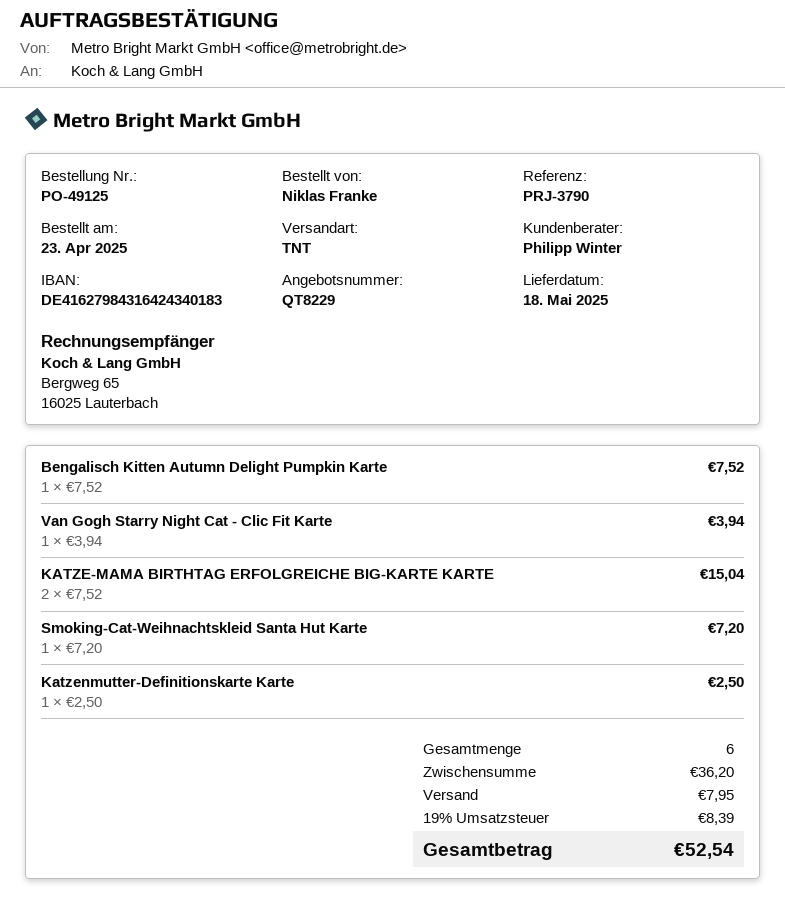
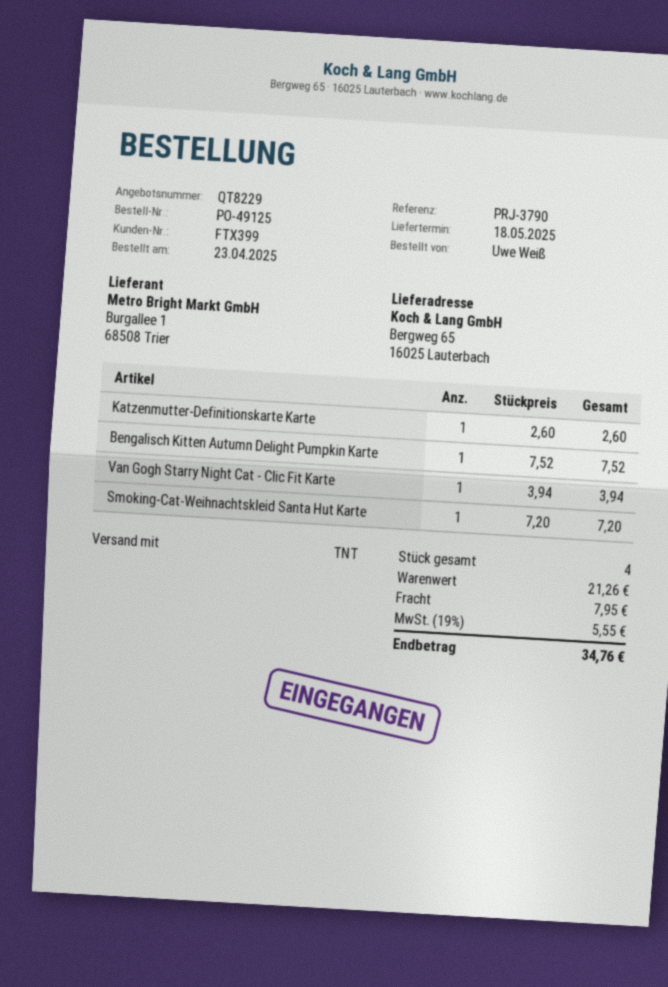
ordered by: Niklas Franke -> Uwe Weiß
KATZE-MAMA BIRTHTAG ERFOLGREICHE BIG-KARTE KARTE: 2 x 7.52 = 15.04 -> none
Katzenmutter-Definitionskarte Karte: 1 x 2.50 = 2.50 -> 1 x 2.60 = 2.60
total quantity: 6 -> 4
subtotal: 36.20 -> 21.26
tax: 19% = 8.39 -> 19% = 5.55
total: 52.54 -> 34.76

